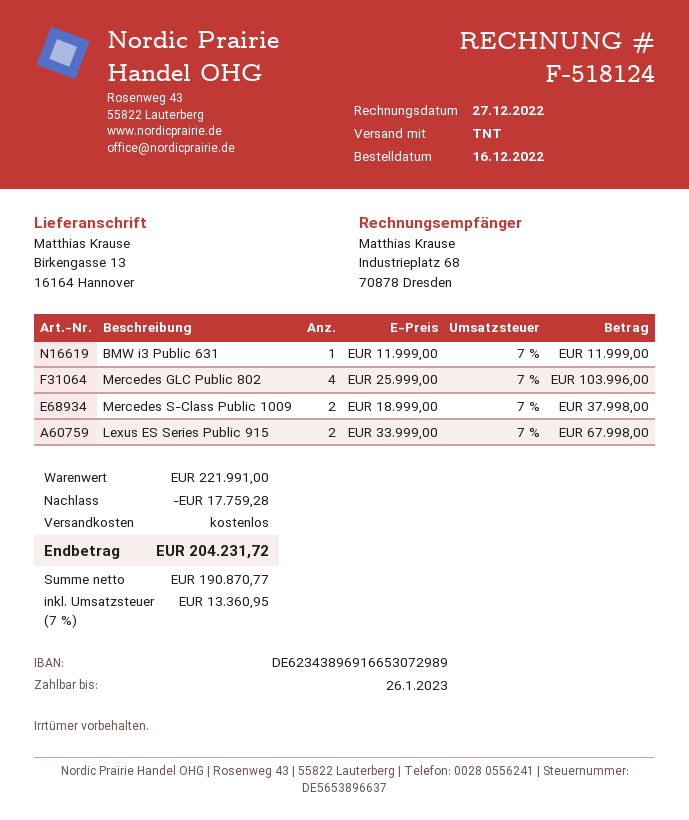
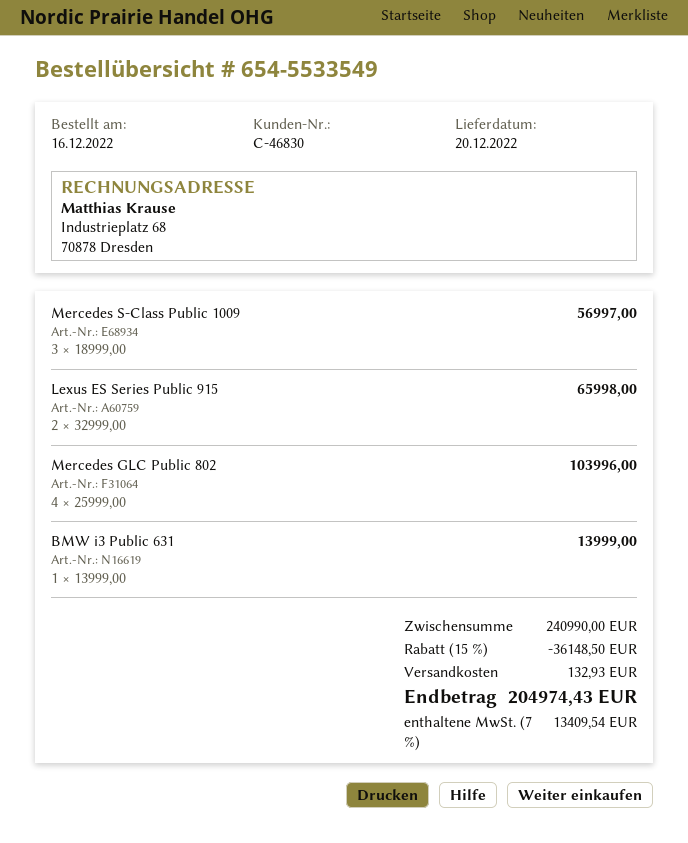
BMW i3 Public 631: 1 x 11999.00 = 11999.00 -> 1 x 13999.00 = 13999.00
Mercedes S-Class Public 1009: 2 x 18999.00 = 37998.00 -> 3 x 18999.00 = 56997.00
Lexus ES Series Public 915: 2 x 33999.00 = 67998.00 -> 2 x 32999.00 = 65998.00
subtotal: 221991.00 -> 240990.00
discount: 17759.28 -> 36148.50
shipping: 0.00 -> 132.93
tax: 7% = 13360.95 -> 7% = 13409.54
total: 204231.72 -> 204974.43

